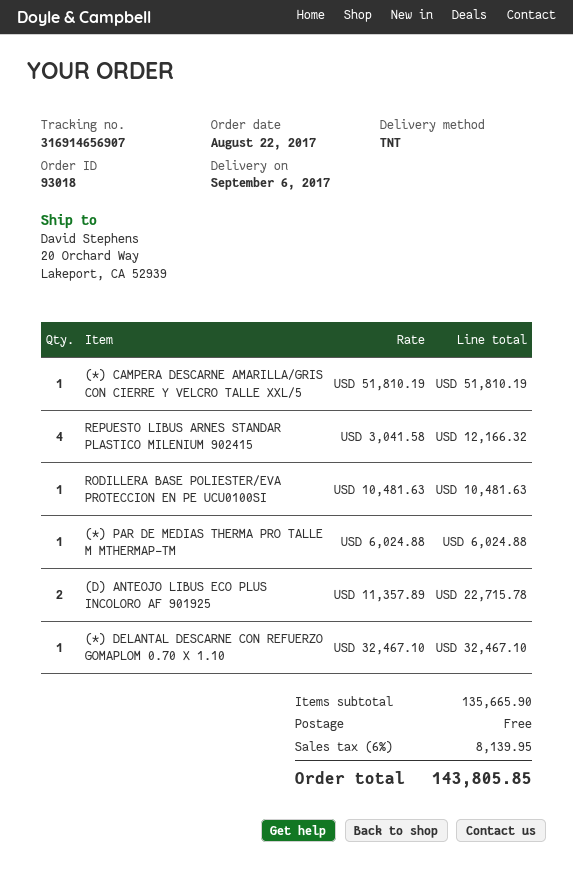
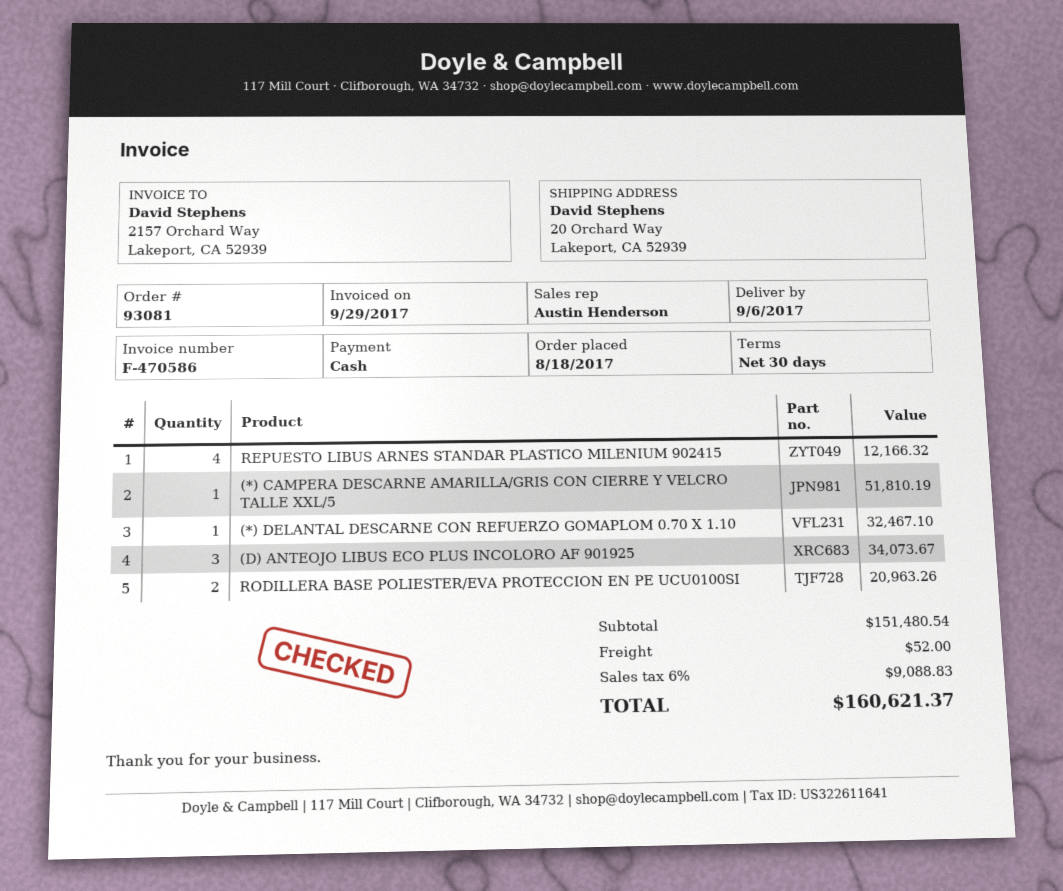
order number: 93018 -> 93081
order date: 2017-08-22 -> 2017-08-18
RODILLERA BASE POLIESTER/EVA PROTECCION EN PE UCU0100SI: 1 for 10481.63 -> 2 for 20963.26
(*) PAR DE MEDIAS THERMA PRO TALLE M MTHERMAP-TM: 1 for 6024.88 -> none
(D) ANTEOJO LIBUS ECO PLUS INCOLORO AF 901925: 2 for 22715.78 -> 3 for 34073.67
subtotal: 135665.90 -> 151480.54
shipping: 0.00 -> 52.00
tax: 6% = 8139.95 -> 6% = 9088.83
total: 143805.85 -> 160621.37

